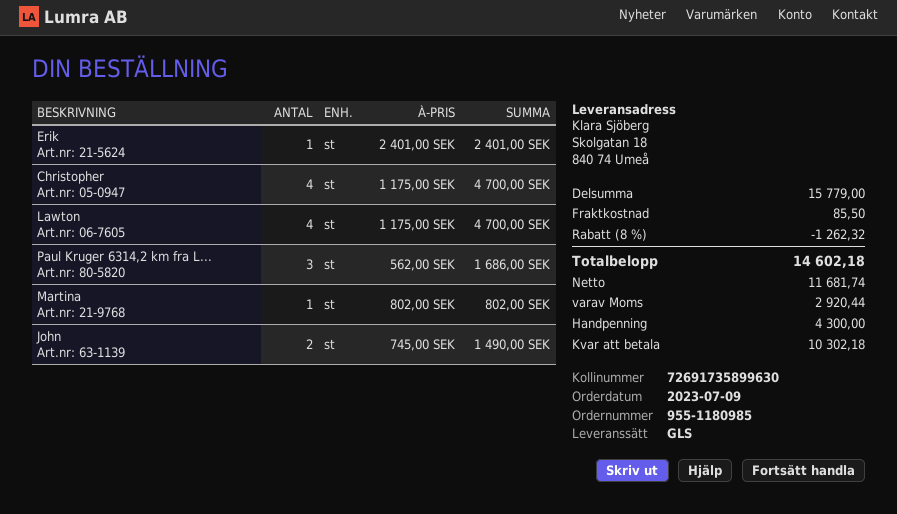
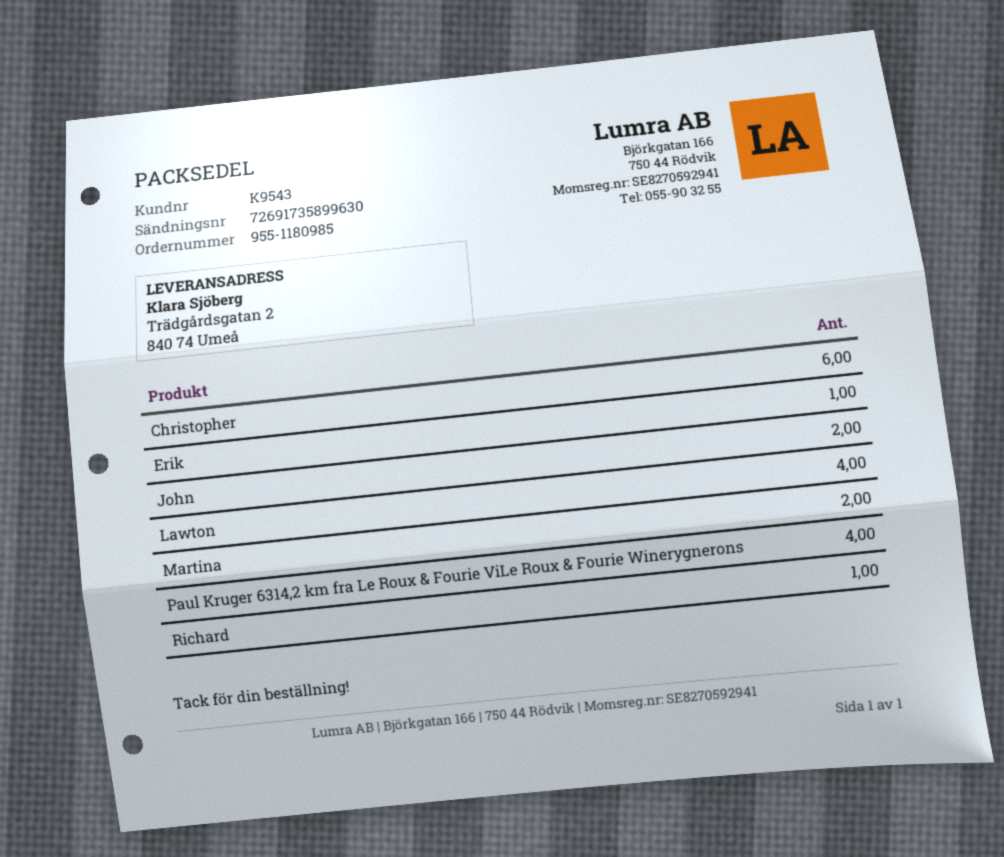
ship to: Skolgatan 18, 840 74 Umeå -> Trädgårdsgatan 2, 840 74 Umeå
Christopher: 4 -> 6
Paul Kruger 6314,2 km fra L...: 3 -> 4
Martina: 1 -> 2
Richard: none -> 1

